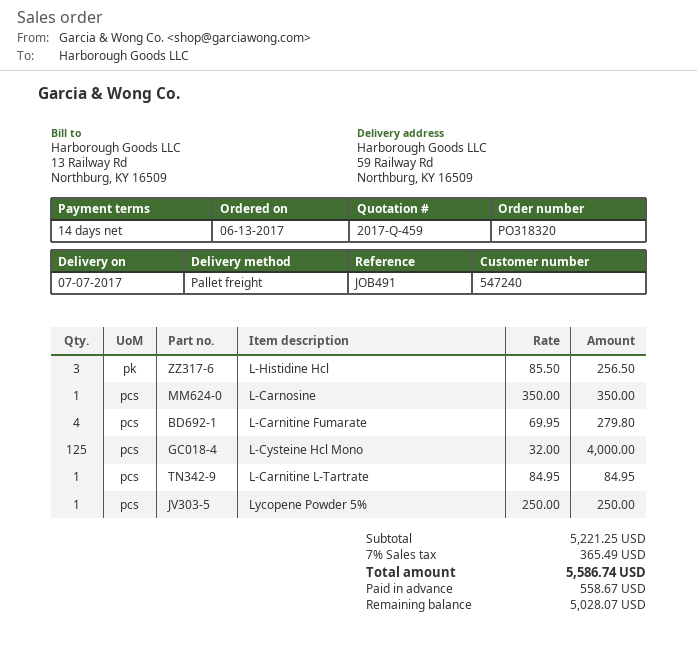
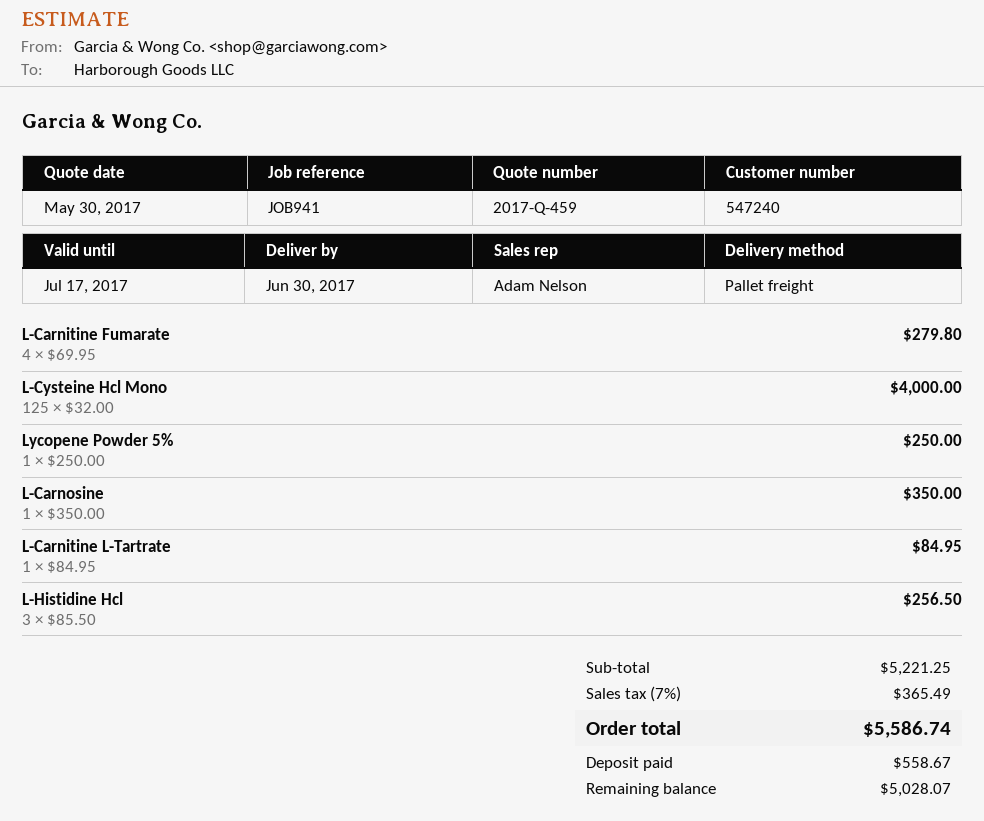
delivery date: 2017-07-07 -> 2017-06-30
reference: JOB491 -> JOB941

